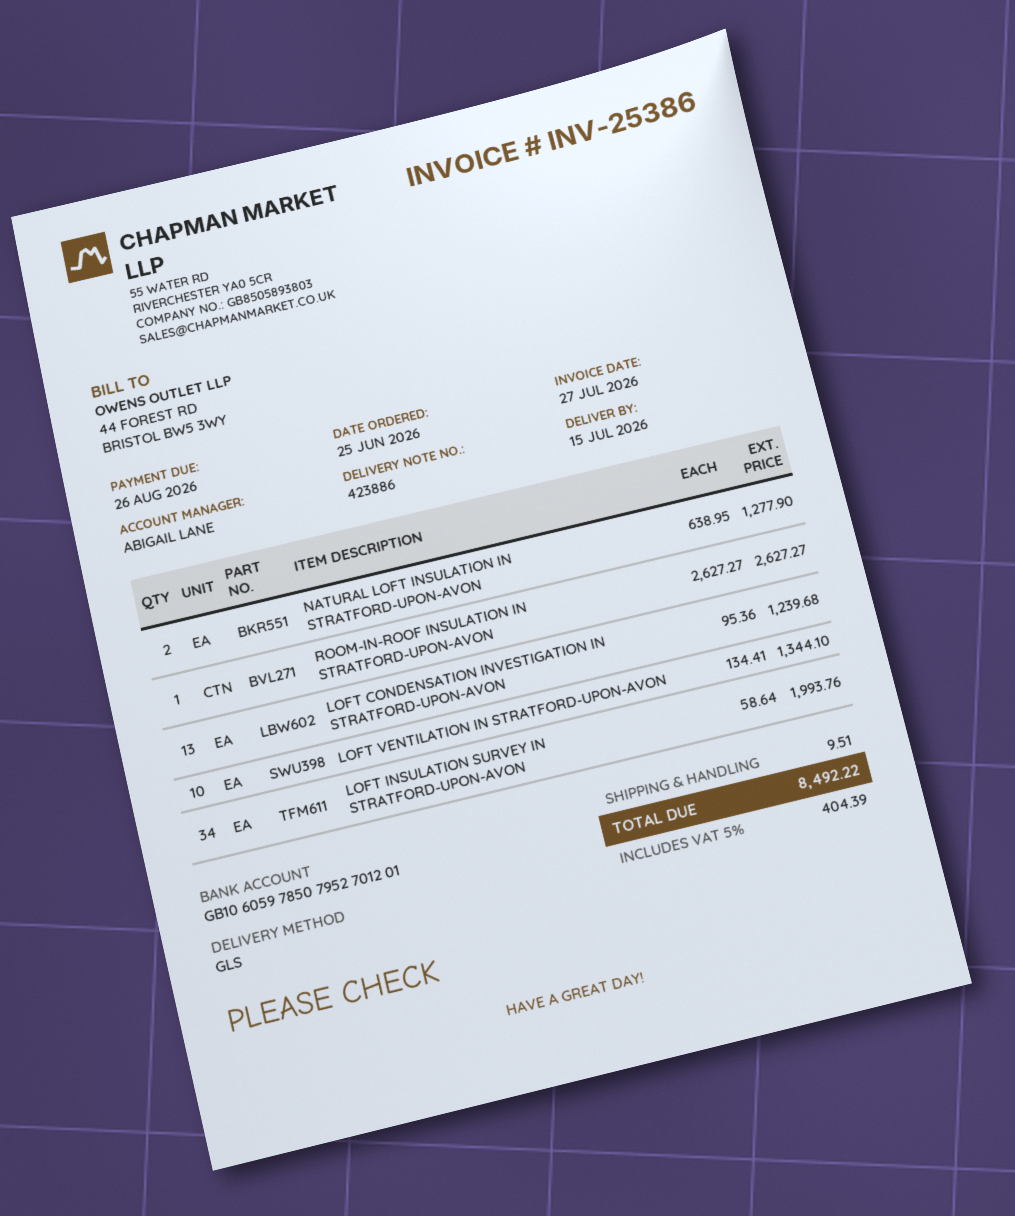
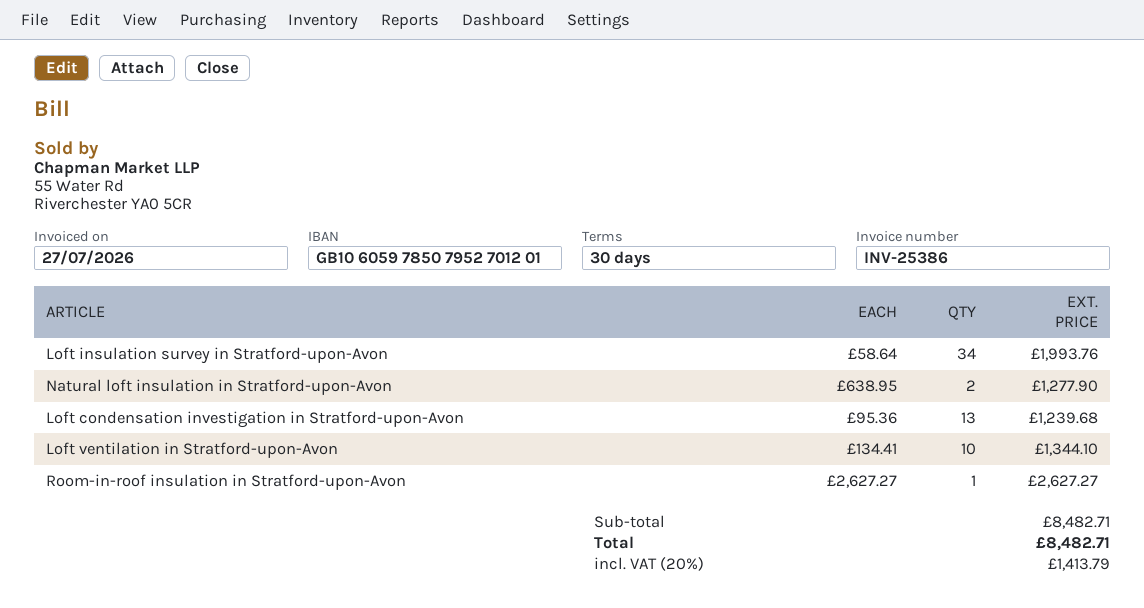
shipping: 9.51 -> none
tax: 5% = 404.39 -> 20% = 1413.79
total: 8492.22 -> 8482.71

